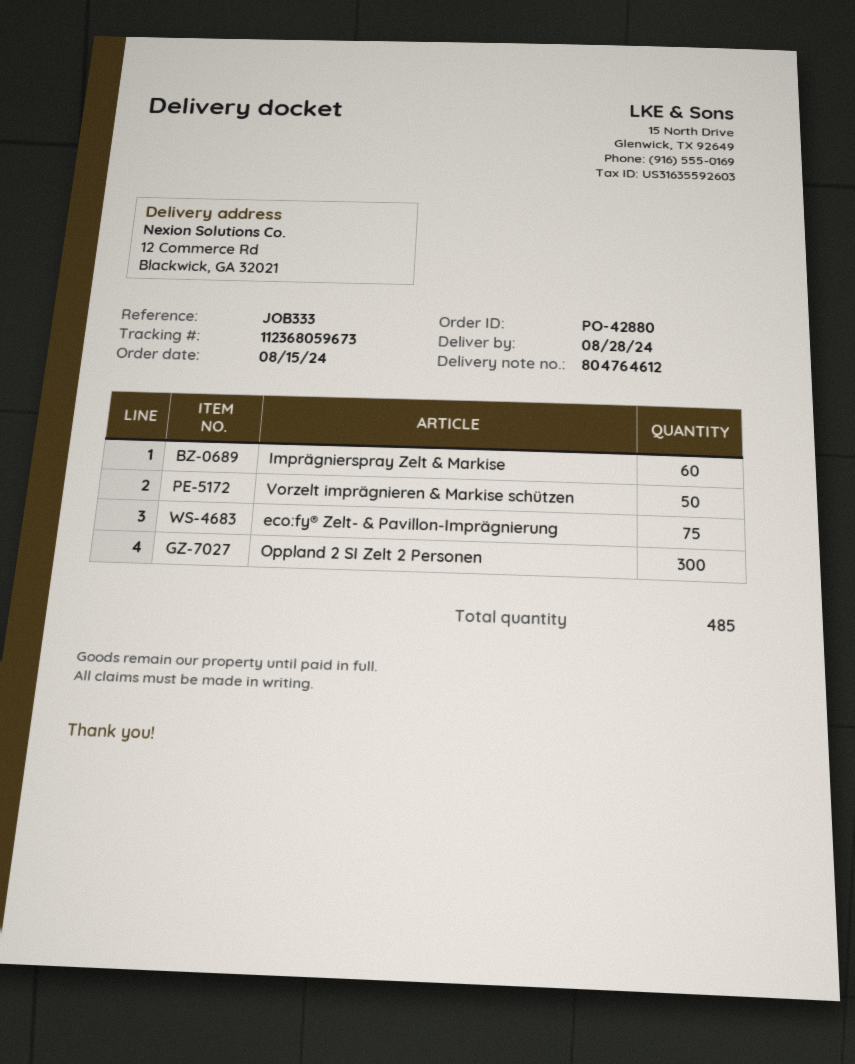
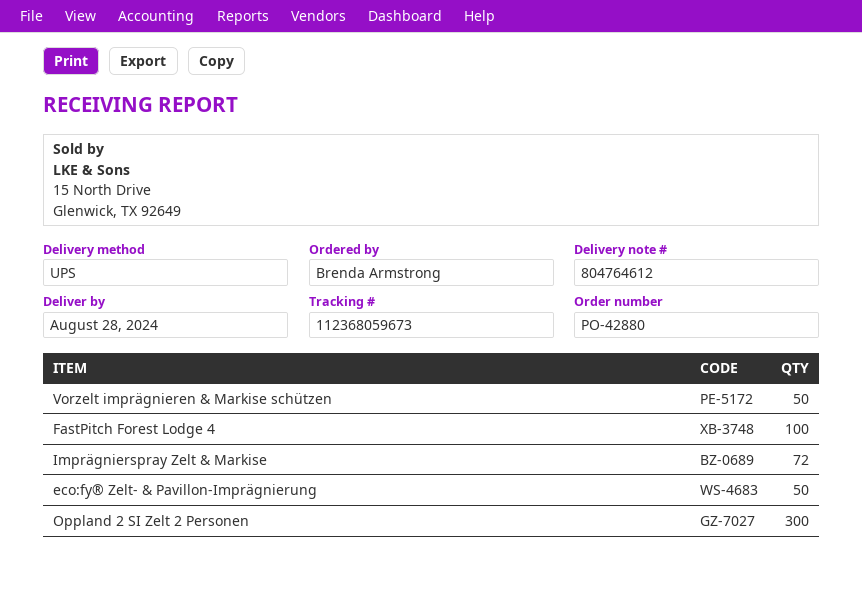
Imprägnierspray Zelt & Markise: 60 -> 72
eco:fy® Zelt- & Pavillon-Imprägnierung: 75 -> 50
FastPitch Forest Lodge 4: none -> 100

